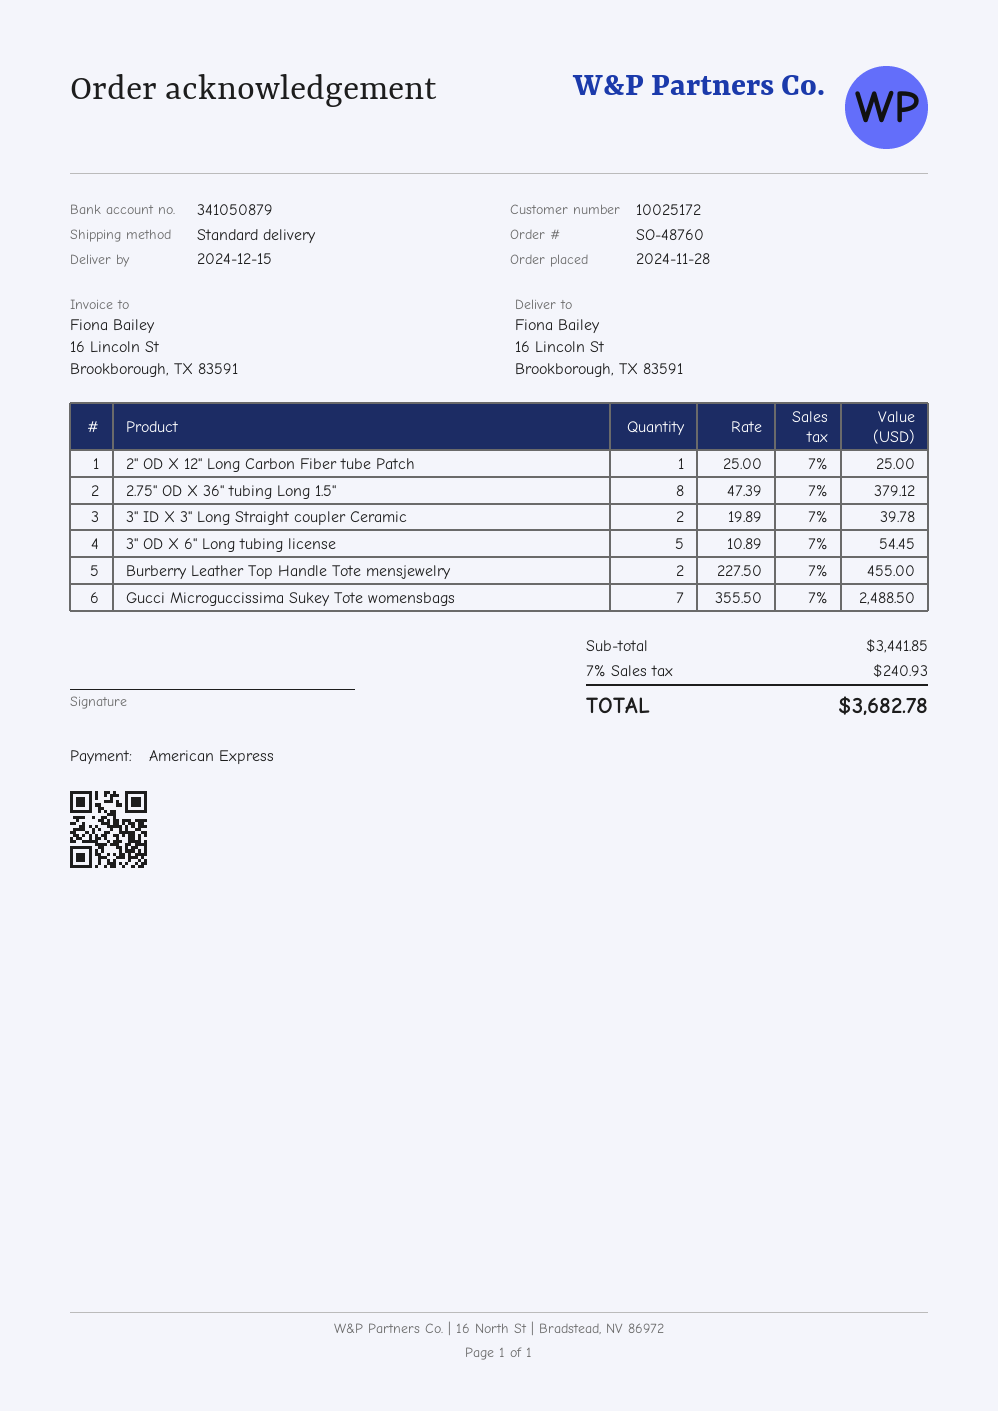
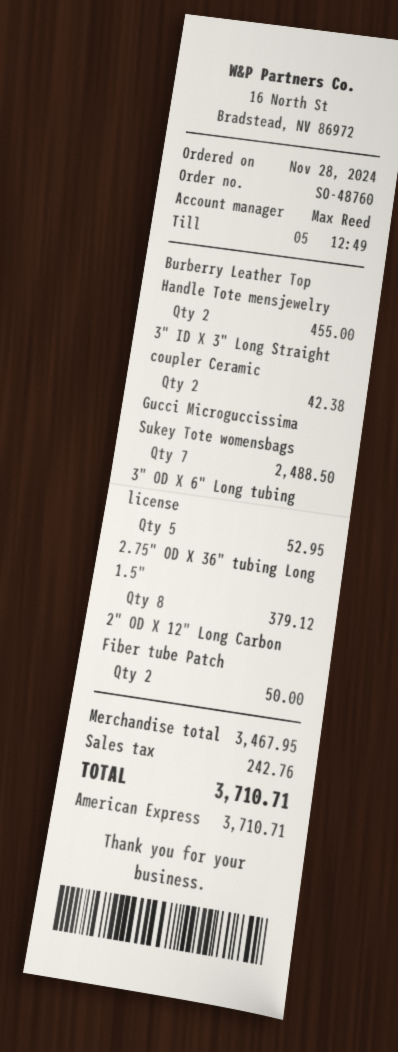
2" OD X 12" Long Carbon Fiber tube Patch: 1 for 25.00 -> 2 for 50.00
3" ID X 3" Long Straight coupler Ceramic: 2 for 39.78 -> 2 for 42.38
3" OD X 6" Long tubing license: 5 for 54.45 -> 5 for 52.95
subtotal: 3441.85 -> 3467.95
tax: 240.93 -> 242.76
total: 3682.78 -> 3710.71

